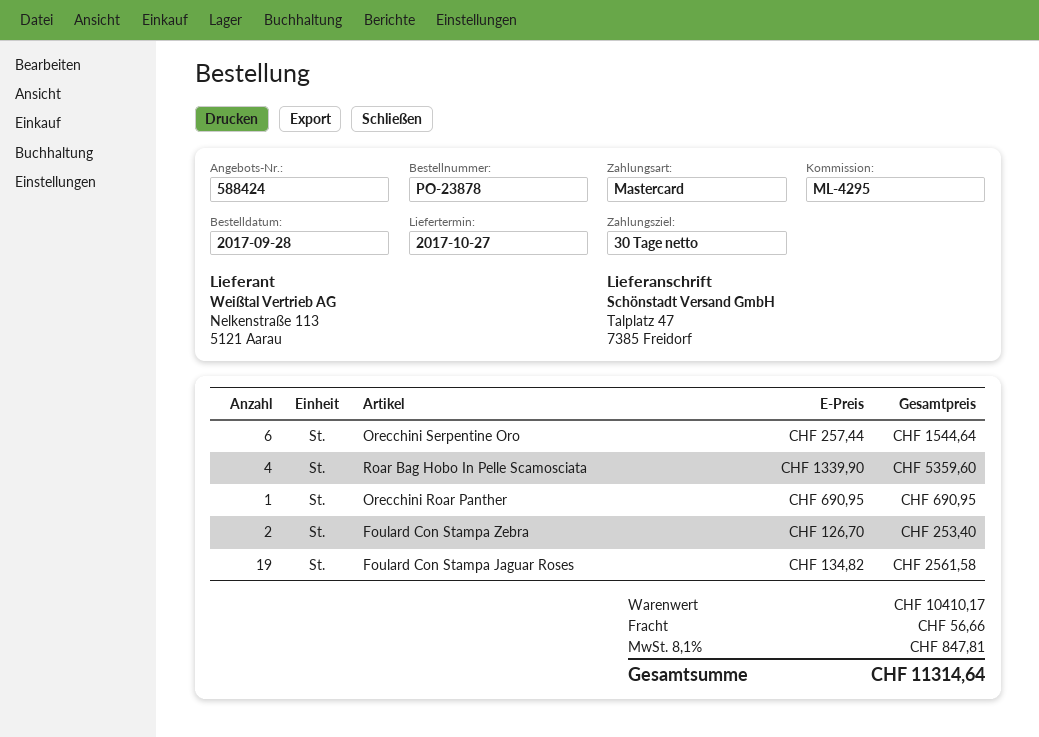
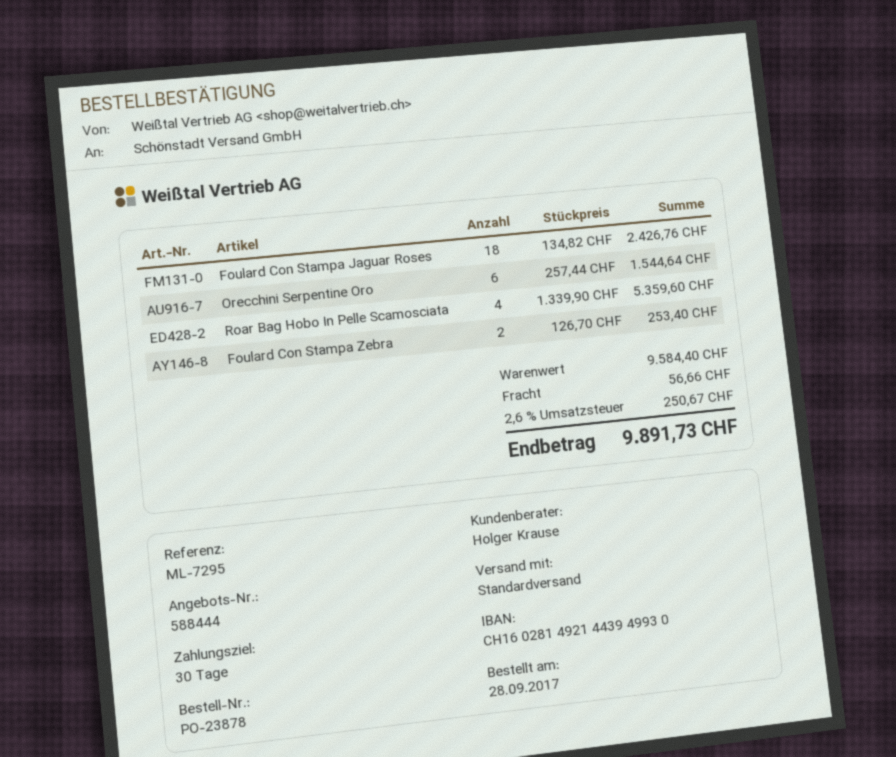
quote number: 588424 -> 588444
reference: ML-4295 -> ML-7295
Orecchini Roar Panther: 1 x 690.95 = 690.95 -> none
Foulard Con Stampa Jaguar Roses: 19 x 134.82 = 2561.58 -> 18 x 134.82 = 2426.76
subtotal: 10410.17 -> 9584.40
tax: 8.1% = 847.81 -> 2.6% = 250.67
total: 11314.64 -> 9891.73

